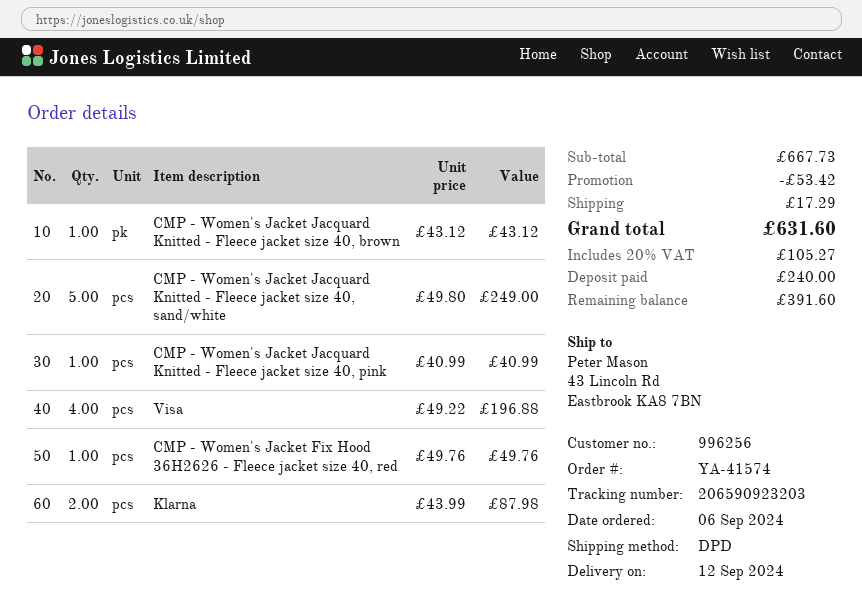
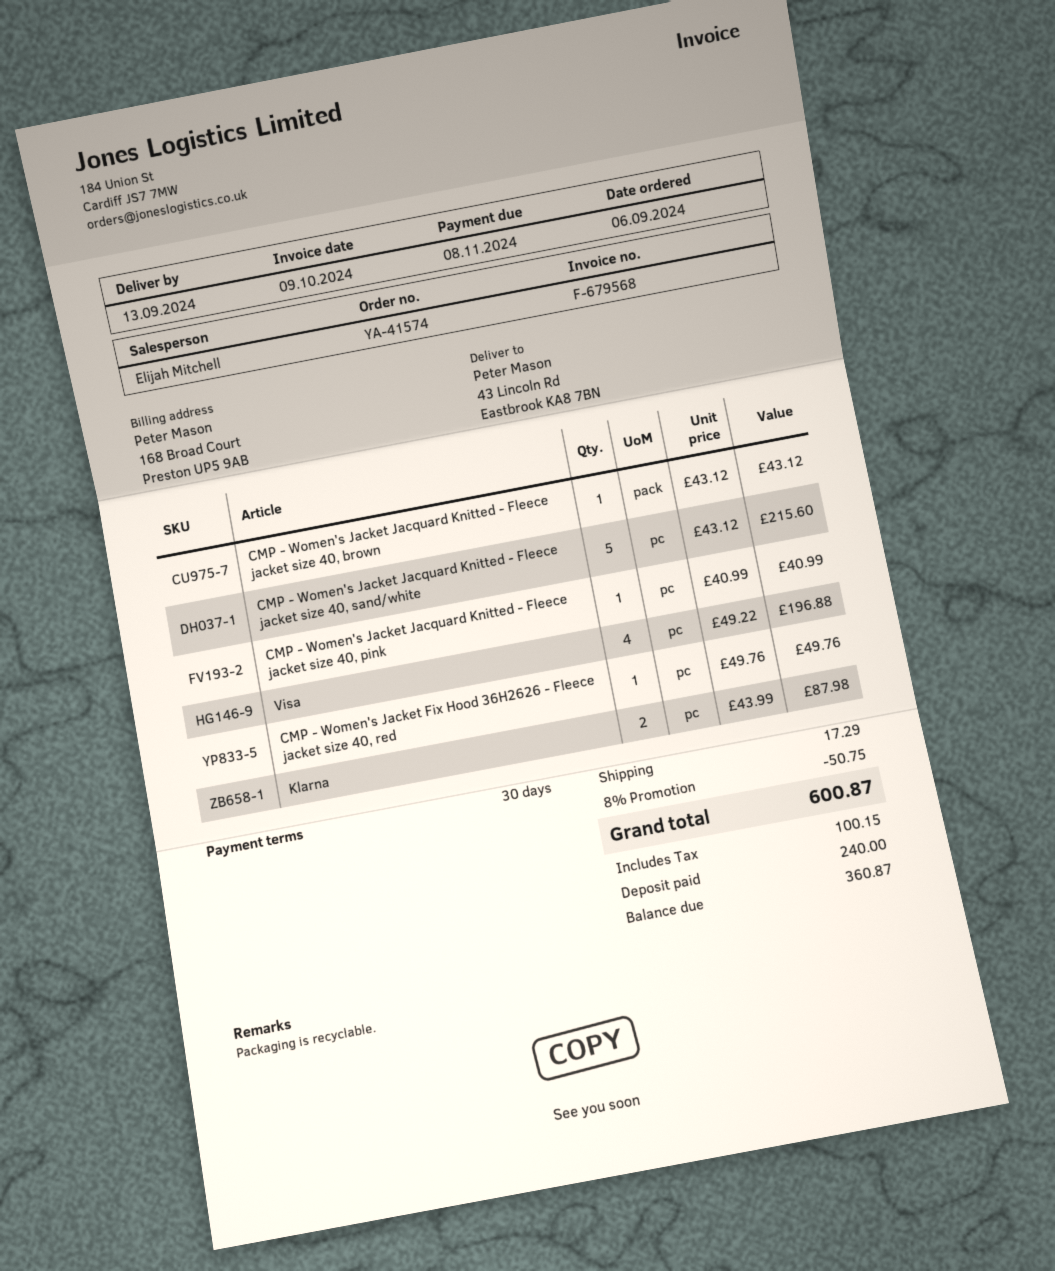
delivery date: 2024-09-12 -> 2024-09-13
CMP - Women's Jacket Jacquard Knitted - Fleece jacket size 40, sand/white: 5 x 49.80 = 249.00 -> 5 x 43.12 = 215.60
discount: 53.42 -> 50.75
tax: 105.27 -> 100.15
total: 631.60 -> 600.87
balance: 391.60 -> 360.87

